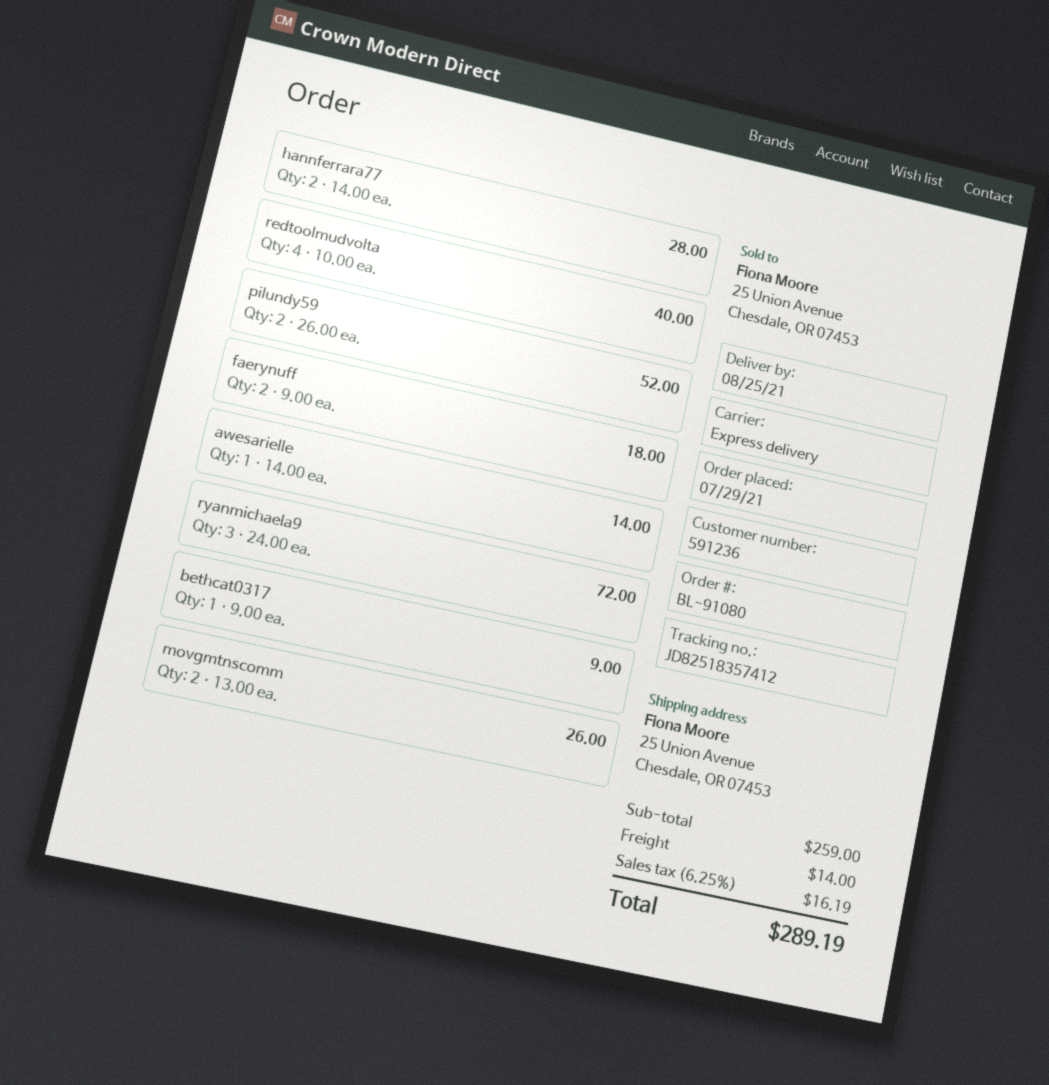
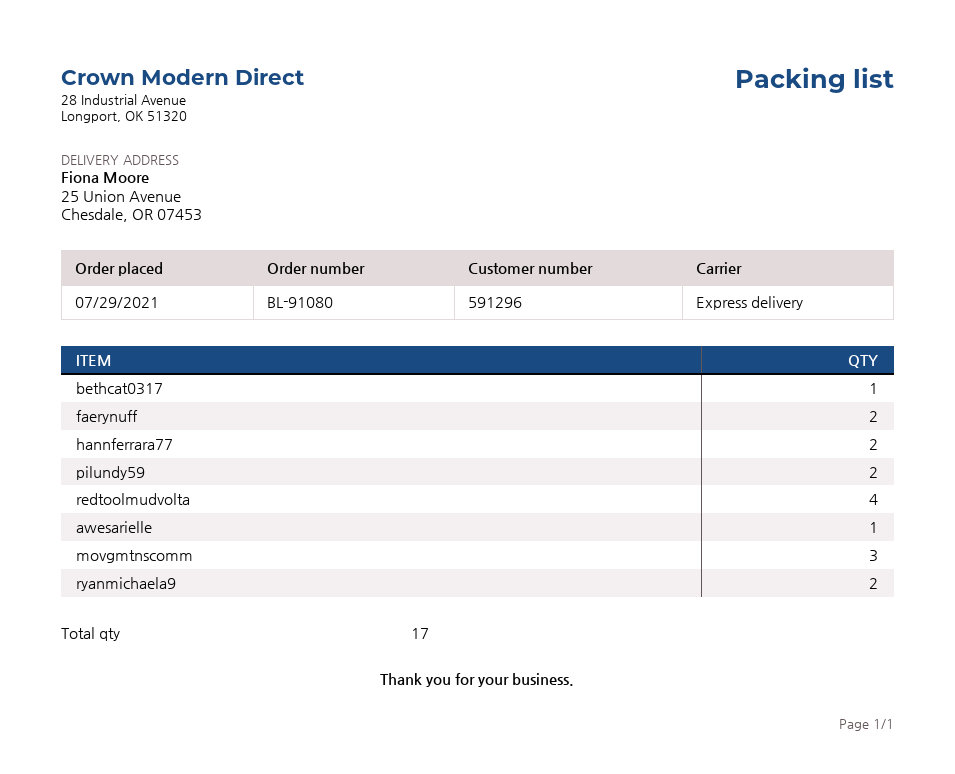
customer number: 591236 -> 591296
ryanmichaela9: 3 -> 2
movgmtnscomm: 2 -> 3

